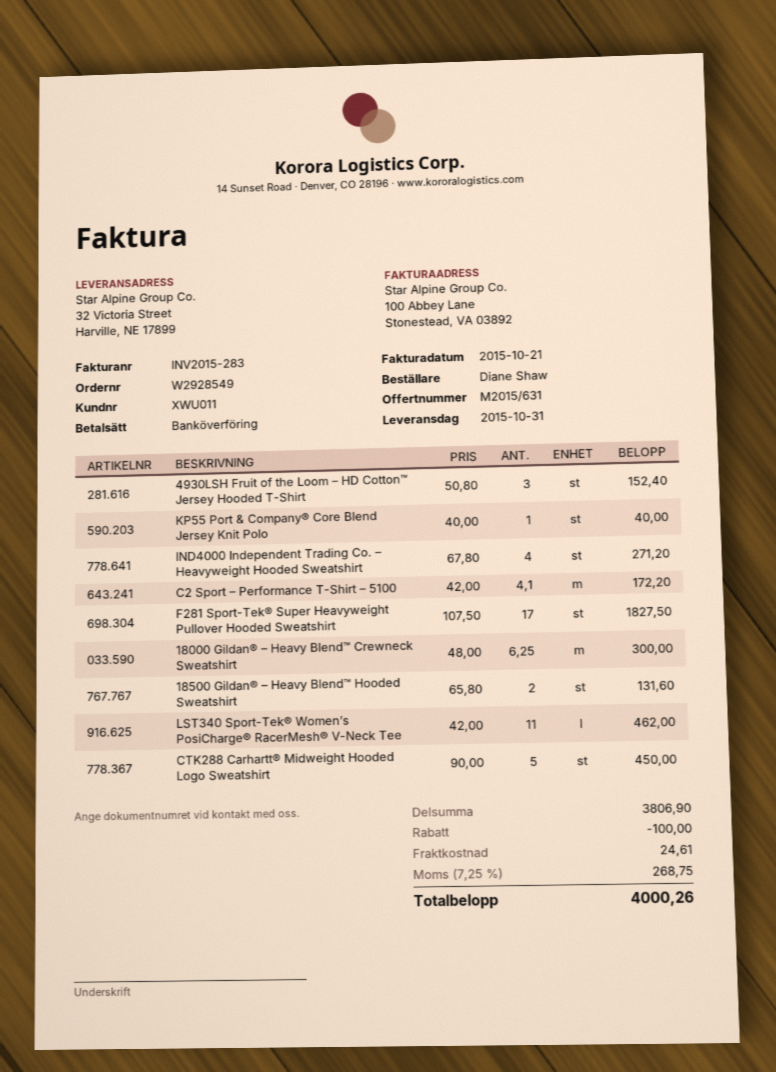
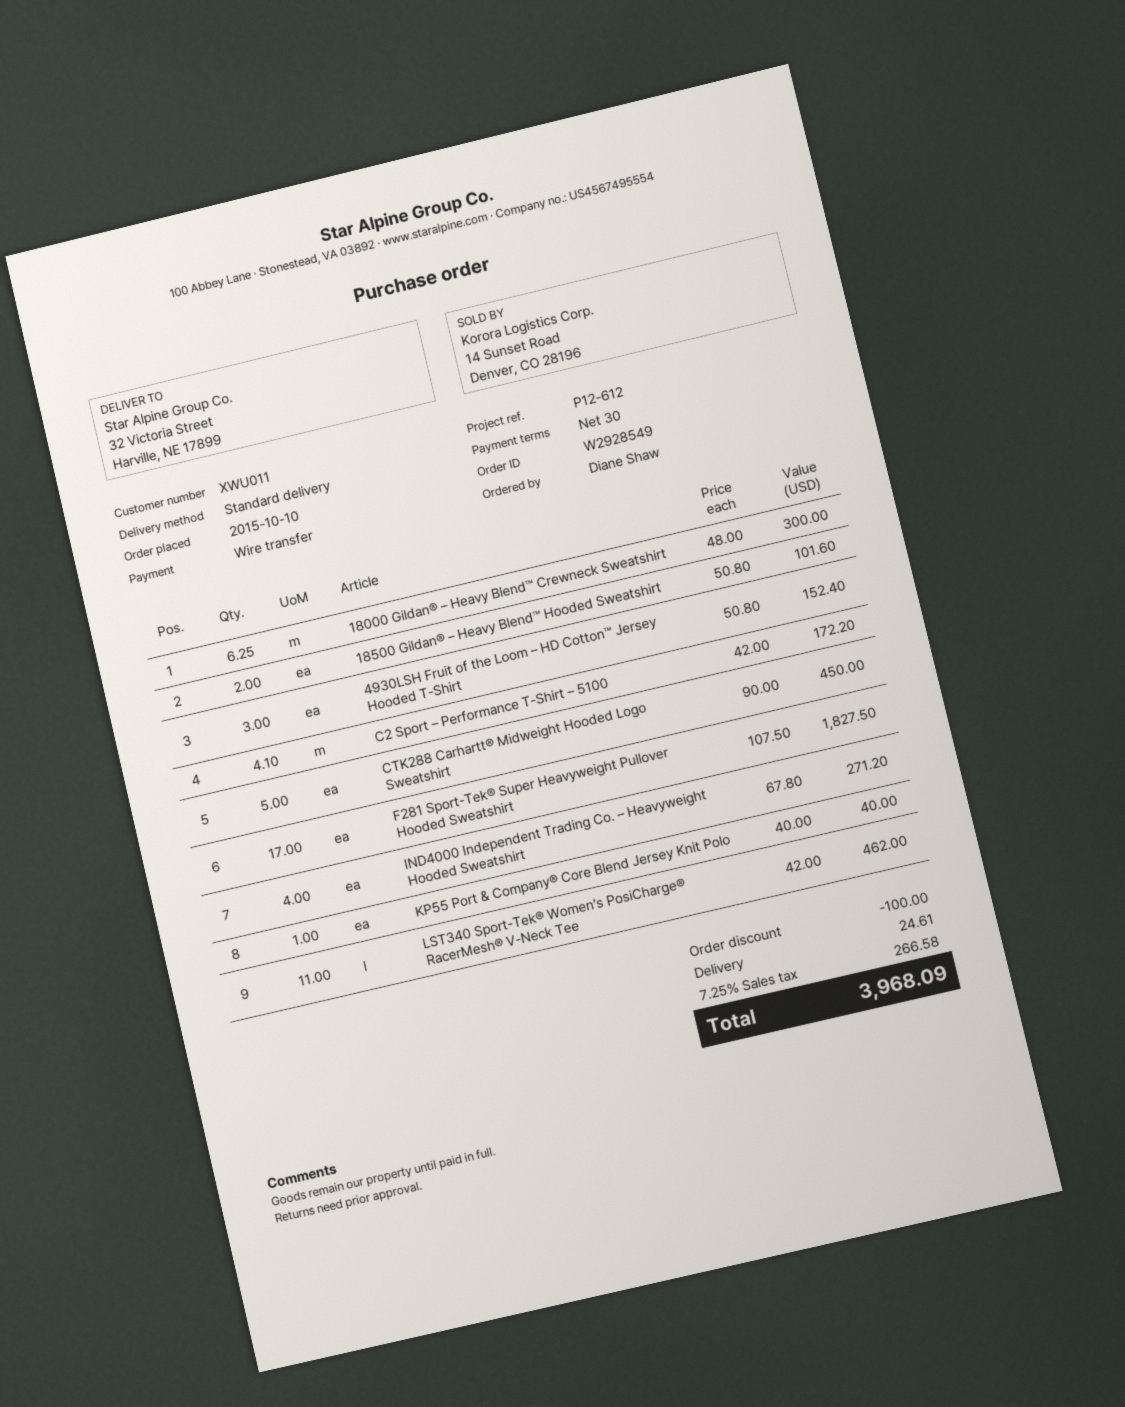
18500 Gildan® – Heavy Blend™ Hooded Sweatshirt: 2 x 65.80 = 131.60 -> 2 x 50.80 = 101.60
tax: 7.25% = 268.75 -> 7.25% = 266.58
total: 4000.26 -> 3968.09

